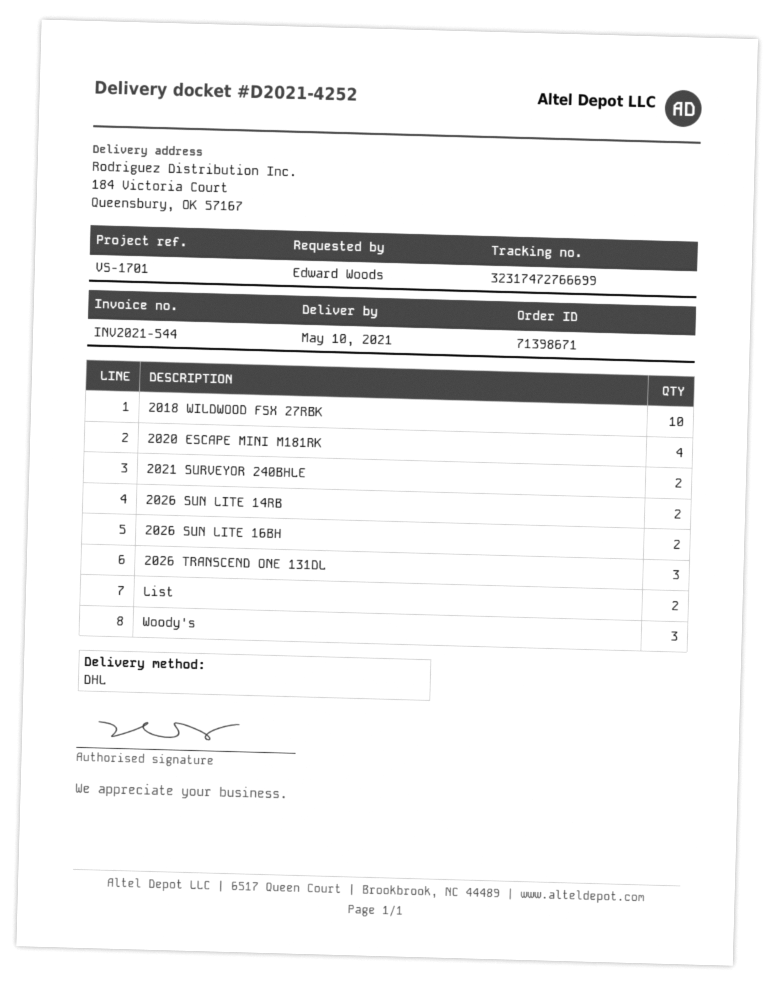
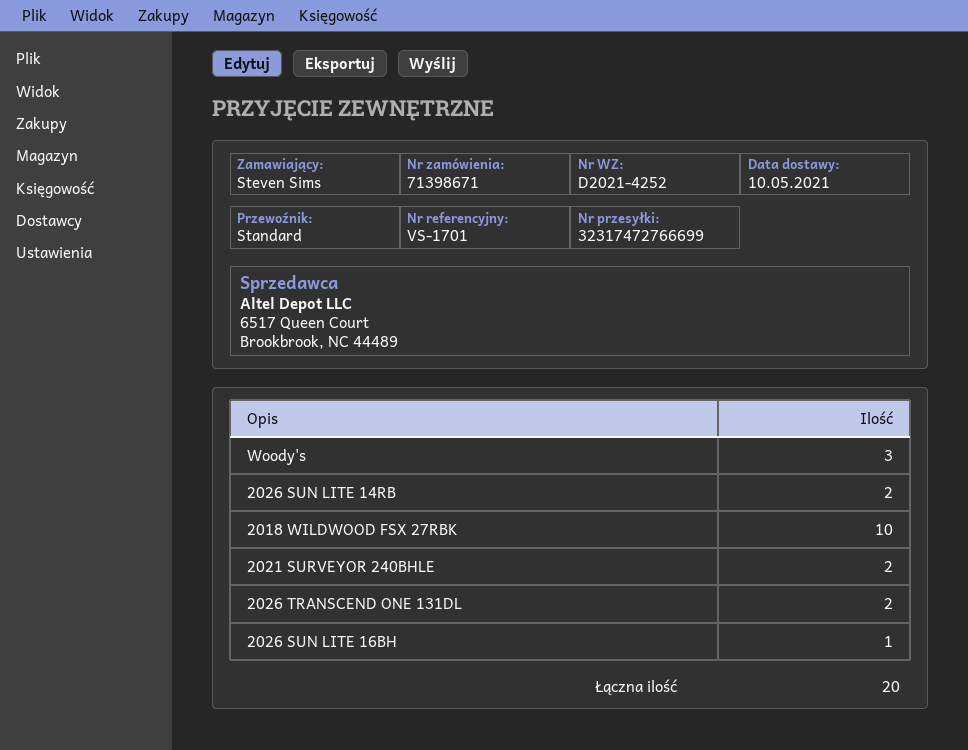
ordered by: Edward Woods -> Steven Sims
shipping method: DHL -> standard
2020 ESCAPE MINI M181RK: 4 -> none
2026 SUN LITE 16BH: 2 -> 1
2026 TRANSCEND ONE 131DL: 3 -> 2
List: 2 -> none

